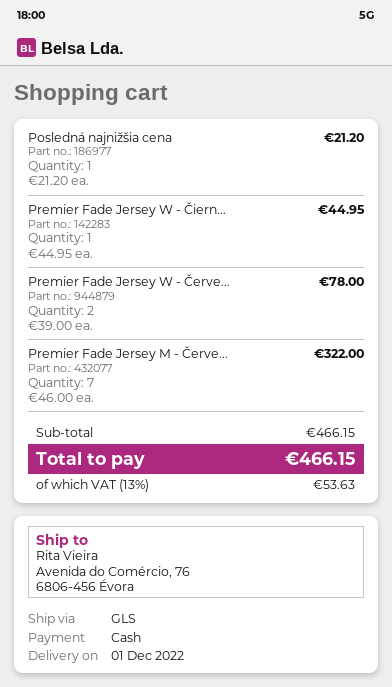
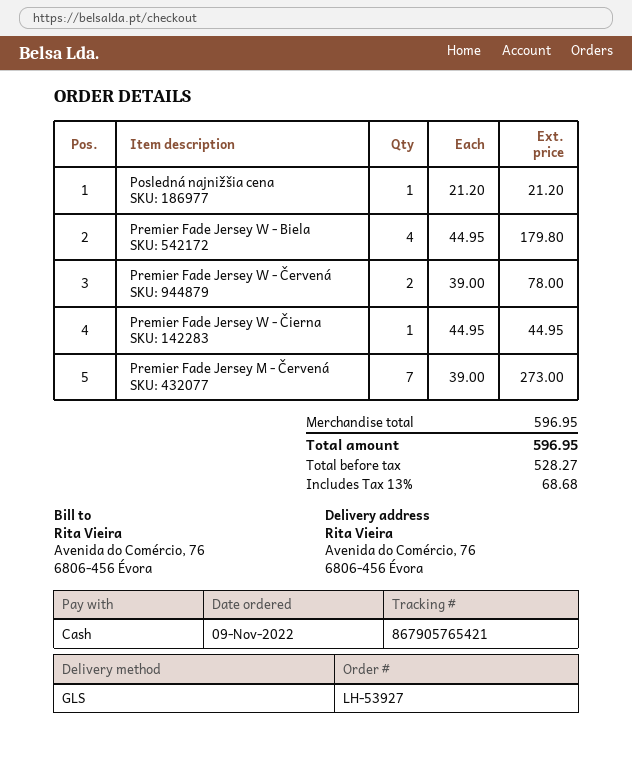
Premier Fade Jersey M - Červe...: 7 x 46.00 = 322.00 -> 7 x 39.00 = 273.00
Premier Fade Jersey W - Biela: none -> 4 x 44.95 = 179.80
subtotal: 466.15 -> 596.95
tax: 13% = 53.63 -> 13% = 68.68
total: 466.15 -> 596.95

